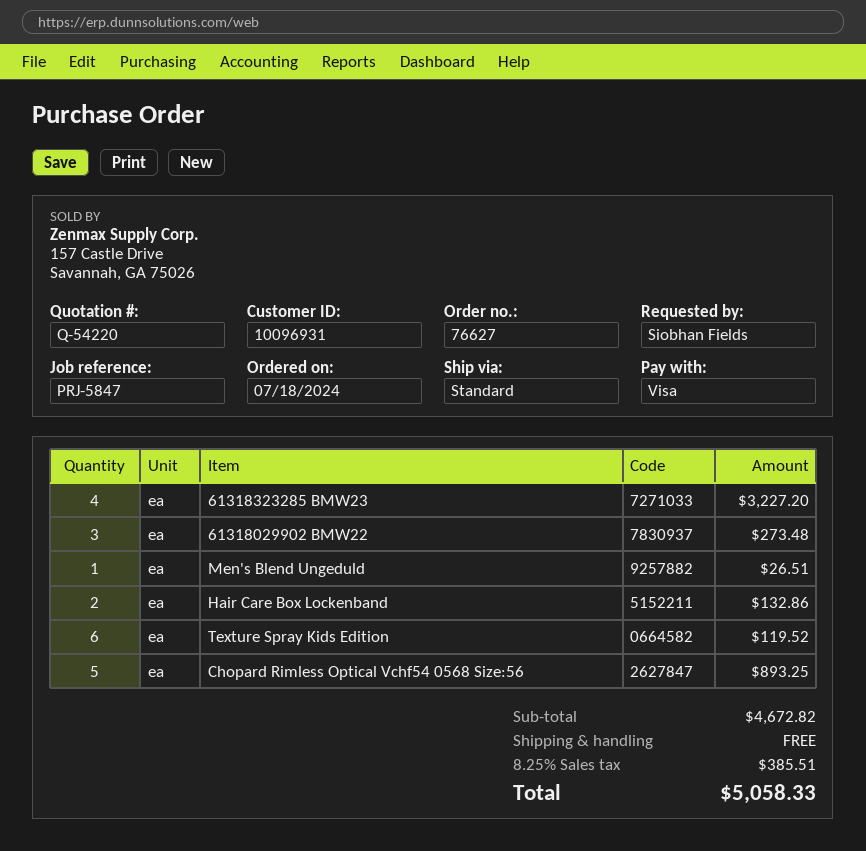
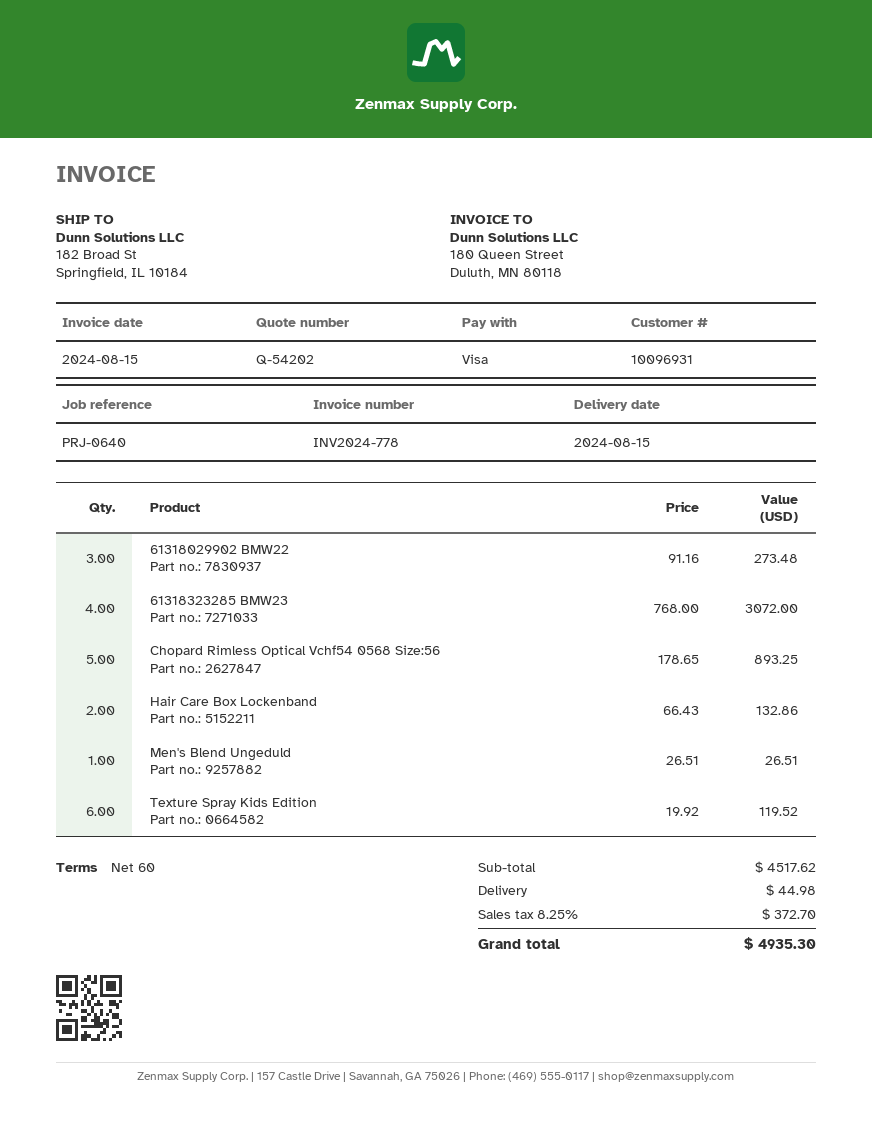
quote number: Q-54220 -> Q-54202
reference: PRJ-5847 -> PRJ-0640
61318323285 BMW23: 4 for 3227.20 -> 4 for 3072.00
subtotal: 4672.82 -> 4517.62
shipping: 0.00 -> 44.98
tax: 8.25% = 385.51 -> 8.25% = 372.70
total: 5058.33 -> 4935.30

